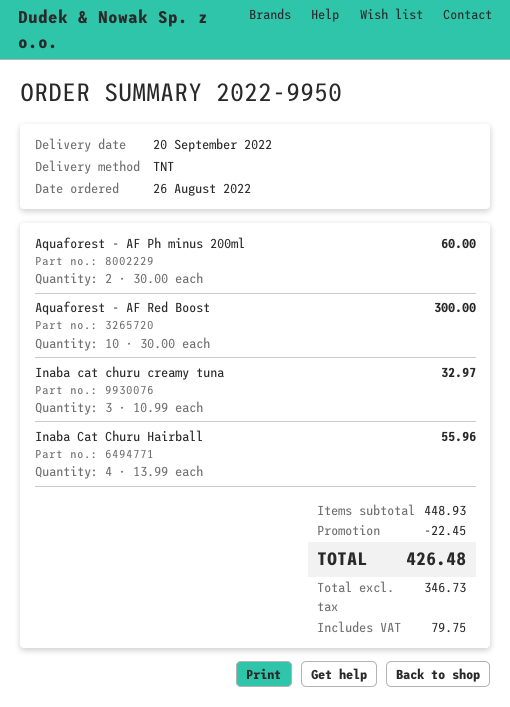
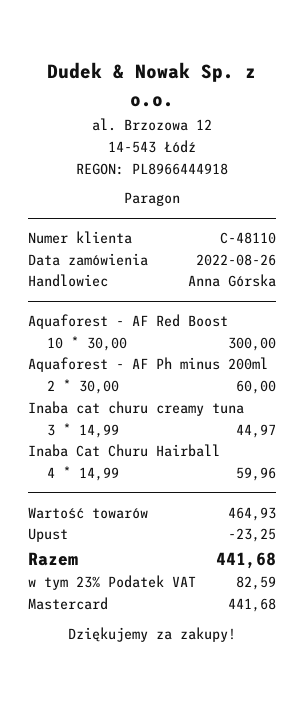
Inaba cat churu creamy tuna: 3 x 10.99 = 32.97 -> 3 x 14.99 = 44.97
Inaba Cat Churu Hairball: 4 x 13.99 = 55.96 -> 4 x 14.99 = 59.96
subtotal: 448.93 -> 464.93
discount: 22.45 -> 23.25
tax: 79.75 -> 82.59
total: 426.48 -> 441.68

